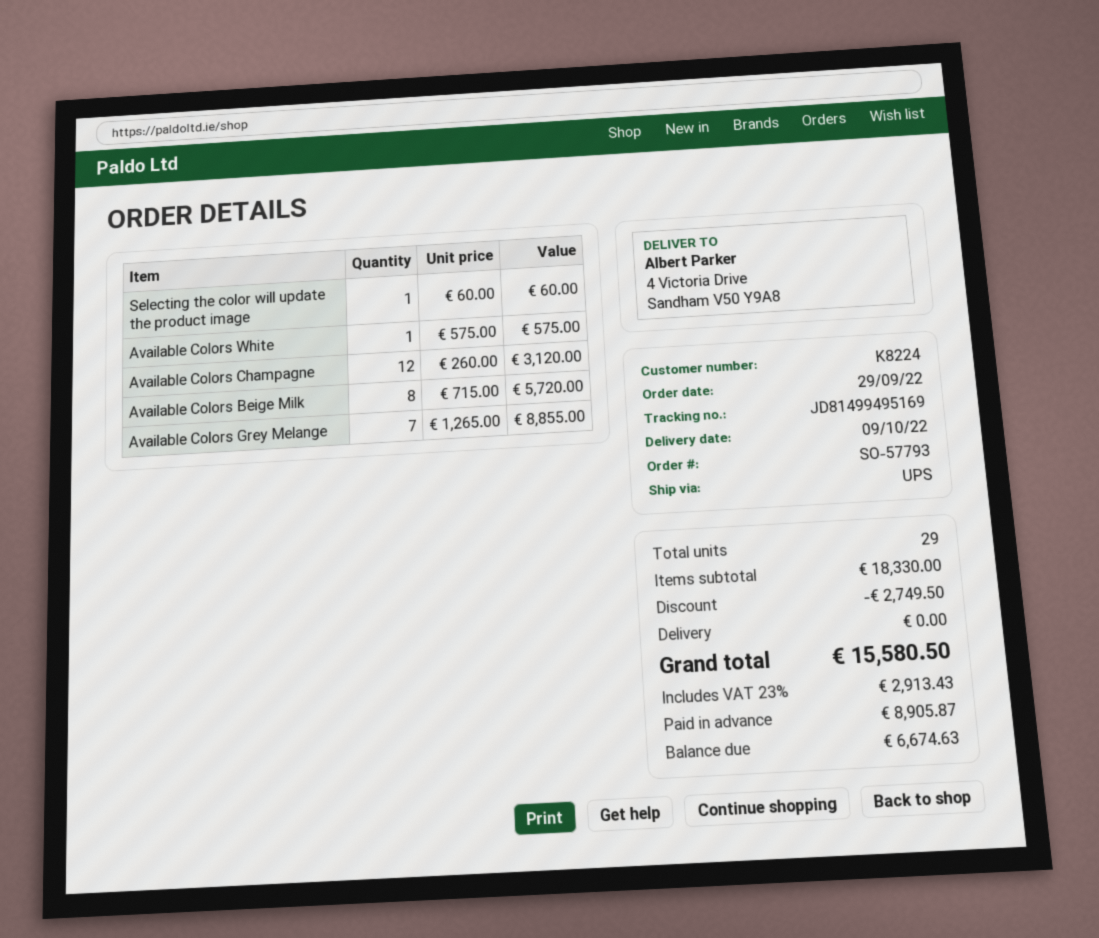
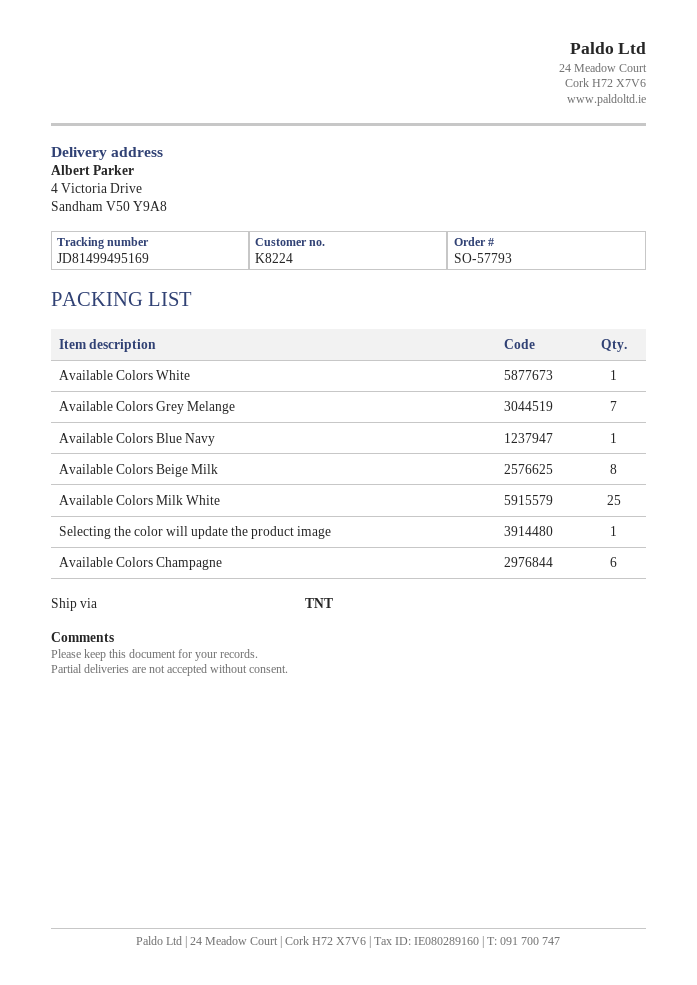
shipping method: UPS -> TNT
Available Colors Champagne: 12 -> 6
Available Colors Blue Navy: none -> 1
Available Colors Milk White: none -> 25

